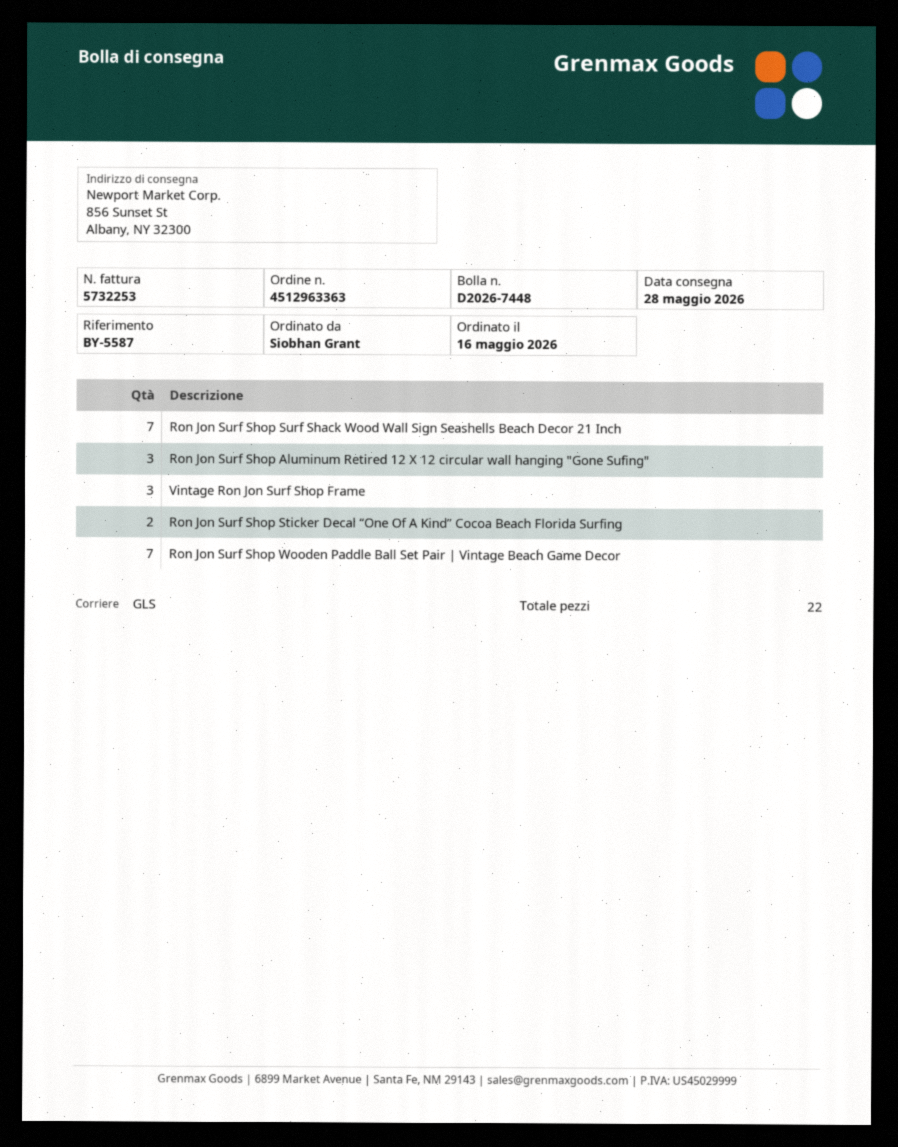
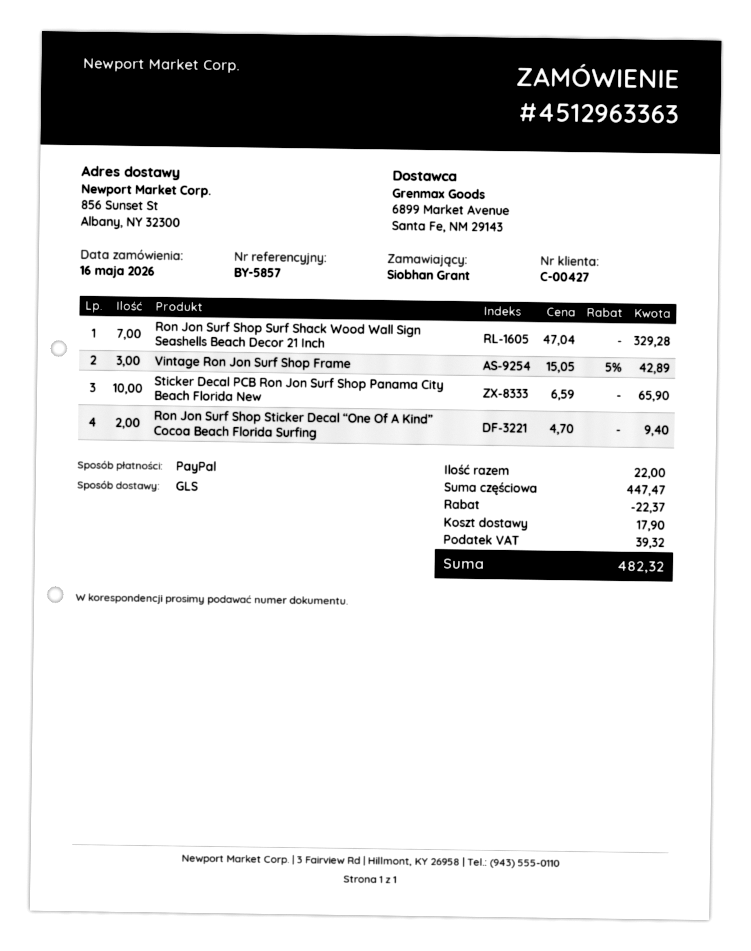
reference: BY-5587 -> BY-5857
Ron Jon Surf Shop Aluminum Retired 12 X 12 circular wall hanging "Gone Sufing": 3 -> none
Ron Jon Surf Shop Wooden Paddle Ball Set Pair | Vintage Beach Game Decor: 7 -> none
Sticker Decal PCB Ron Jon Surf Shop Panama City Beach Florida New: none -> 10

